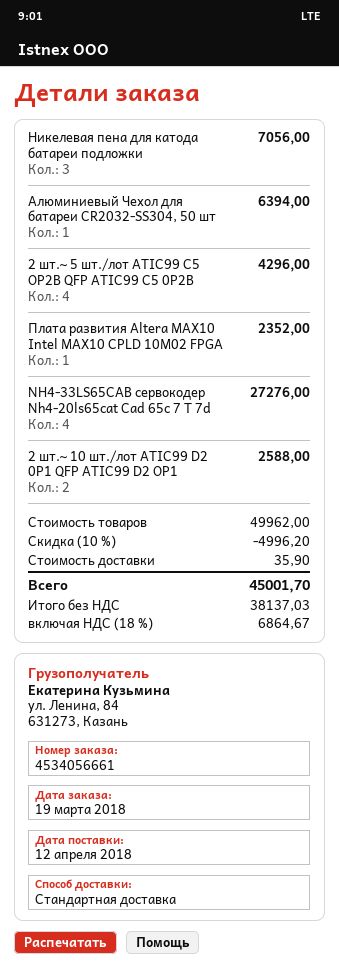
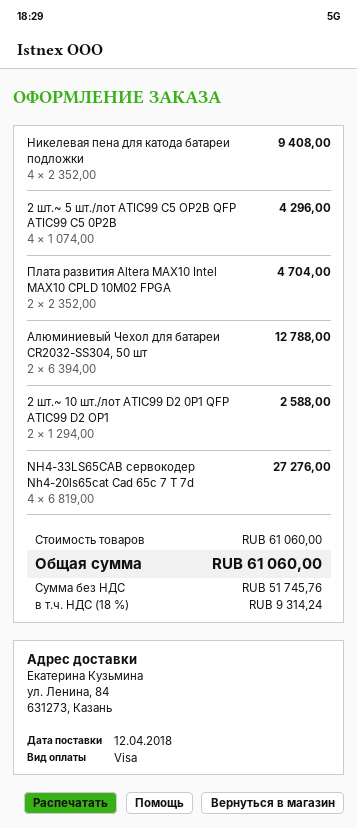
Никелевая пена для катода батареи подложки: 3 for 7056.00 -> 4 for 9408.00
Алюминиевый Чехол для батареи CR2032-SS304, 50 шт: 1 for 6394.00 -> 2 for 12788.00
Плата развития Altera MAX10 Intel MAX10 CPLD 10M02 FPGA: 1 for 2352.00 -> 2 for 4704.00
subtotal: 49962.00 -> 61060.00
discount: 10% = 4996.20 -> none
shipping: 35.90 -> none
net: 38137.03 -> 51745.76
tax: 18% = 6864.67 -> 18% = 9314.24
total: 45001.70 -> 61060.00

